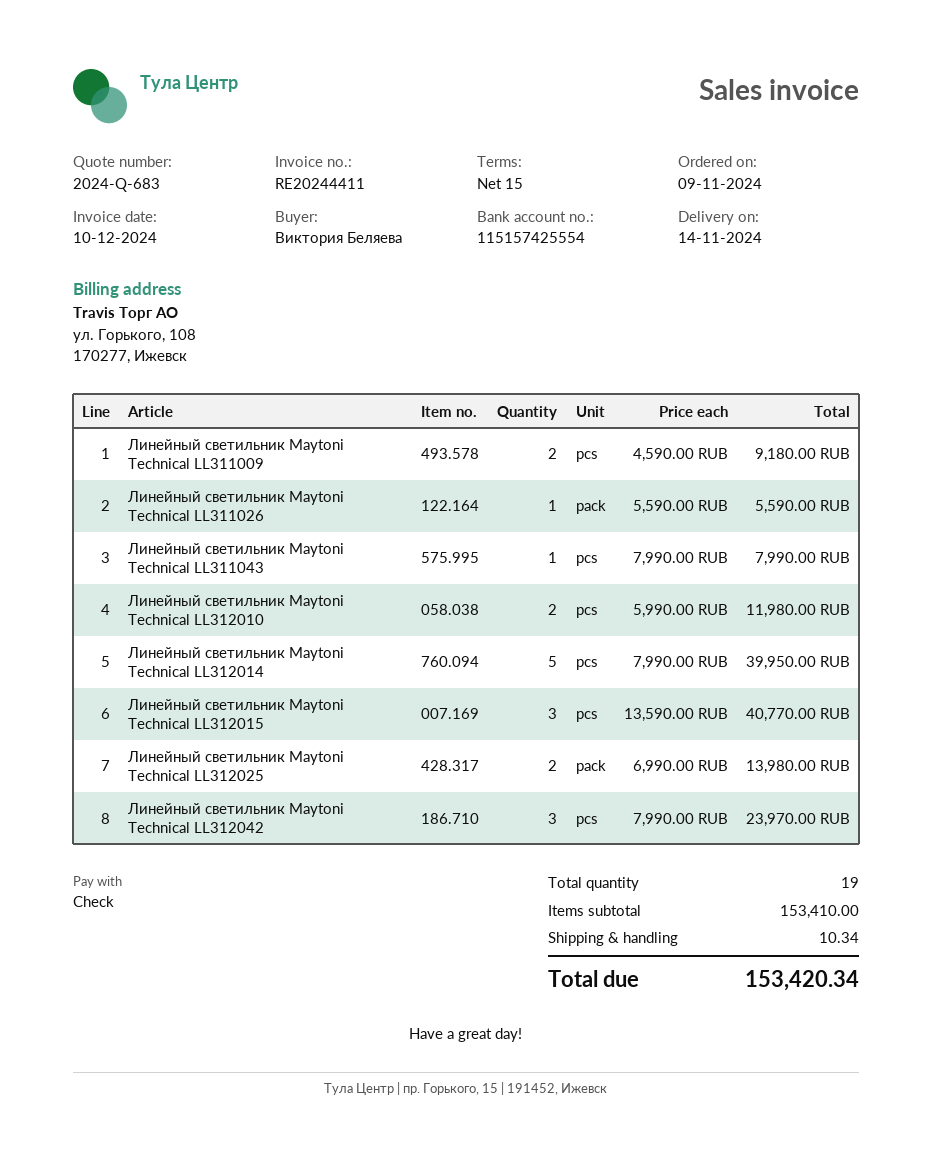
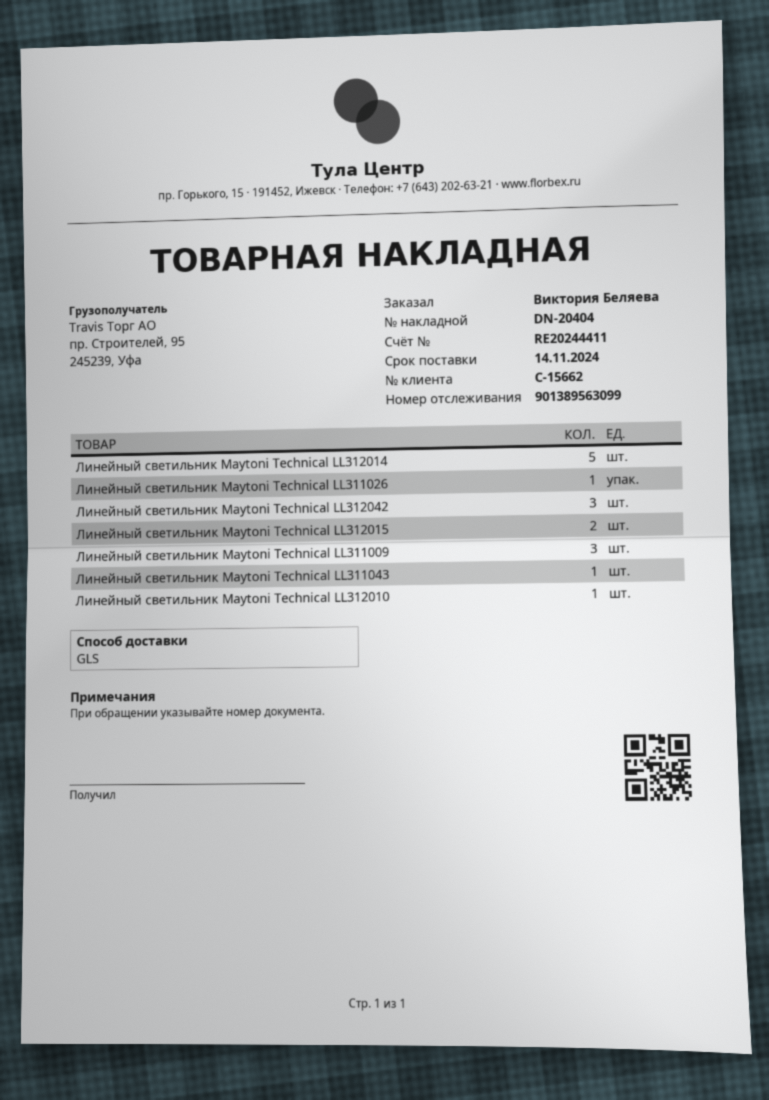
Линейный светильник Maytoni Technical LL311009: 2 -> 3
Линейный светильник Maytoni Technical LL312010: 2 -> 1
Линейный светильник Maytoni Technical LL312015: 3 -> 2
Линейный светильник Maytoni Technical LL312025: 2 -> none

